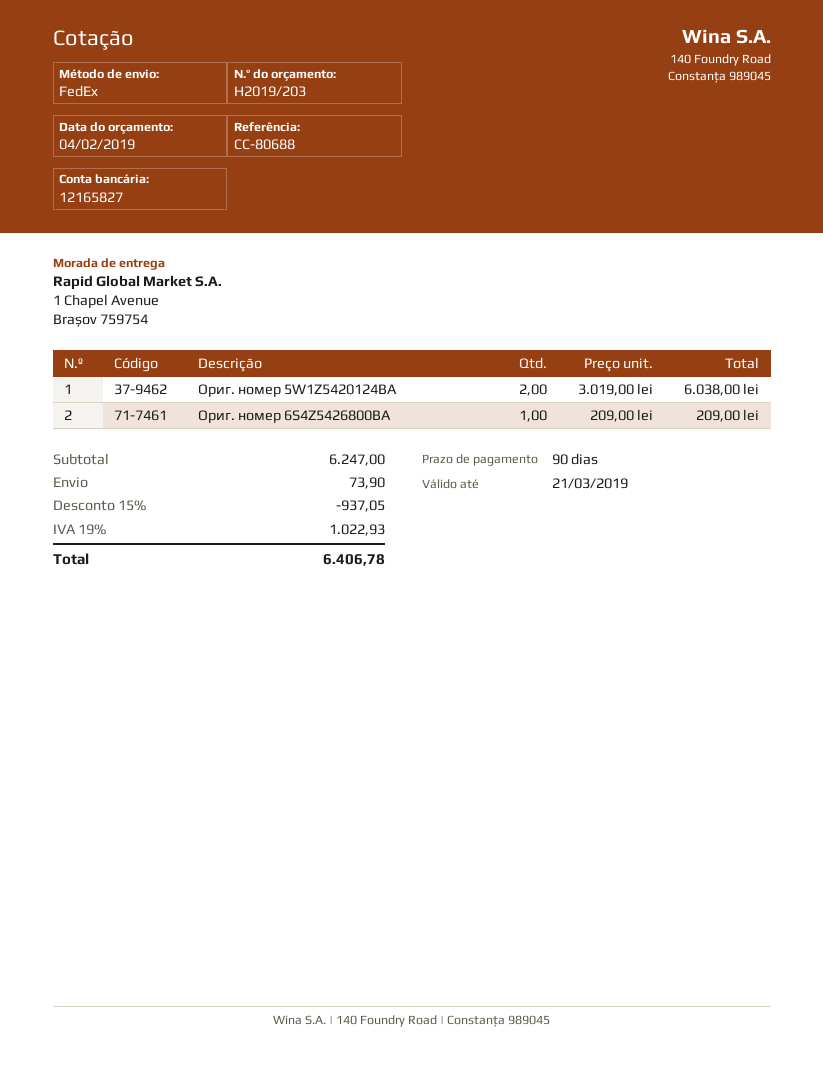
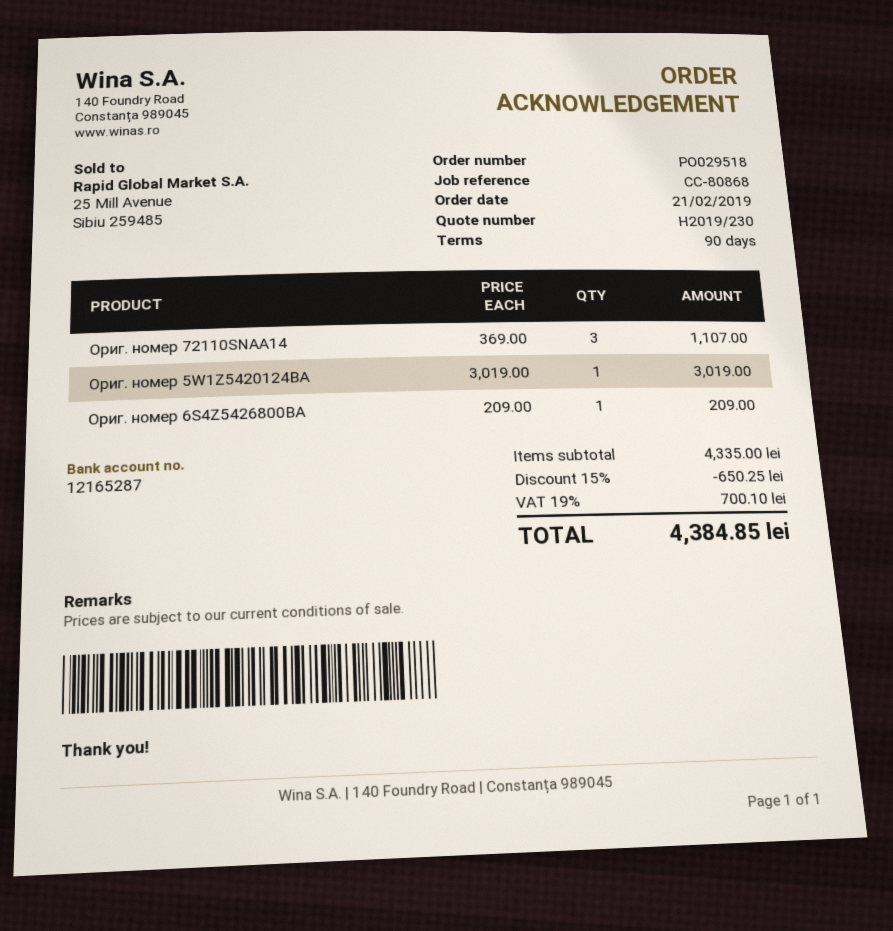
quote number: H2019/203 -> H2019/230
reference: CC-80688 -> CC-80868
bank account: 12165827 -> 12165287
Ориг. номер 5W1Z5420124BA: 2 x 3019.00 = 6038.00 -> 1 x 3019.00 = 3019.00
Ориг. номер 72110SNAA14: none -> 3 x 369.00 = 1107.00
subtotal: 6247.00 -> 4335.00
discount: 15% = 937.05 -> 15% = 650.25
shipping: 73.90 -> none
tax: 19% = 1022.93 -> 19% = 700.10
total: 6406.78 -> 4384.85

